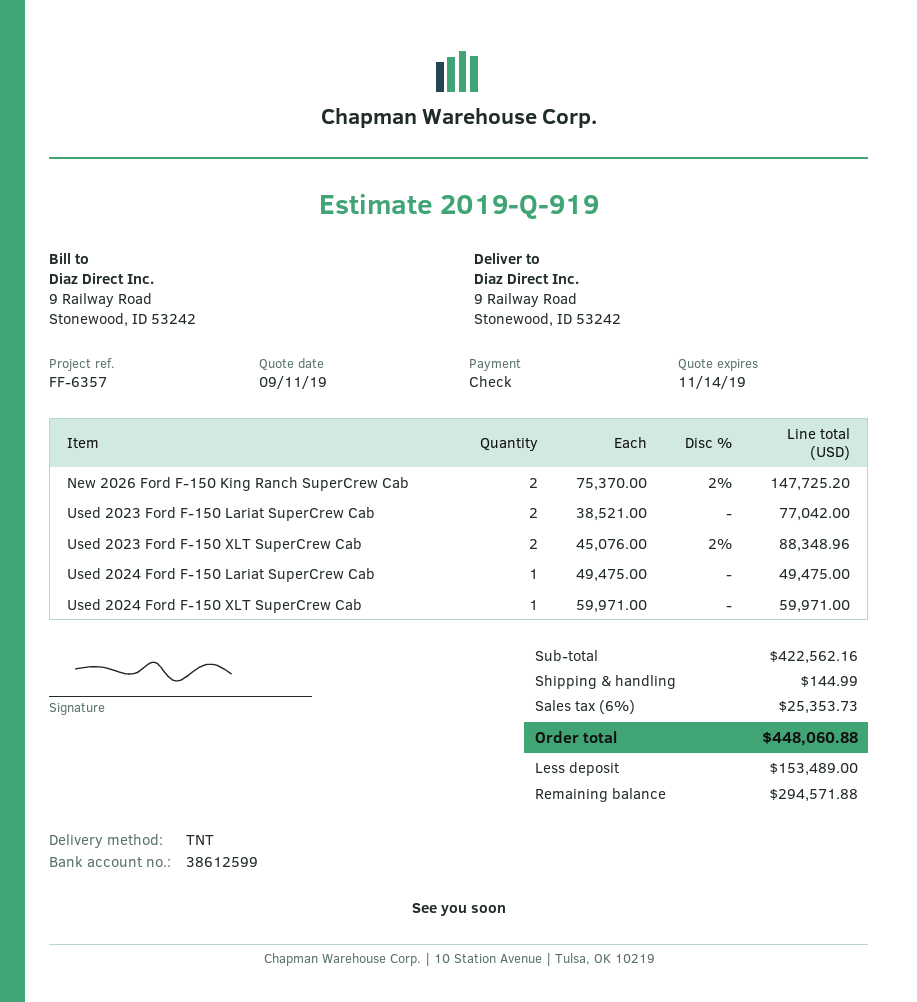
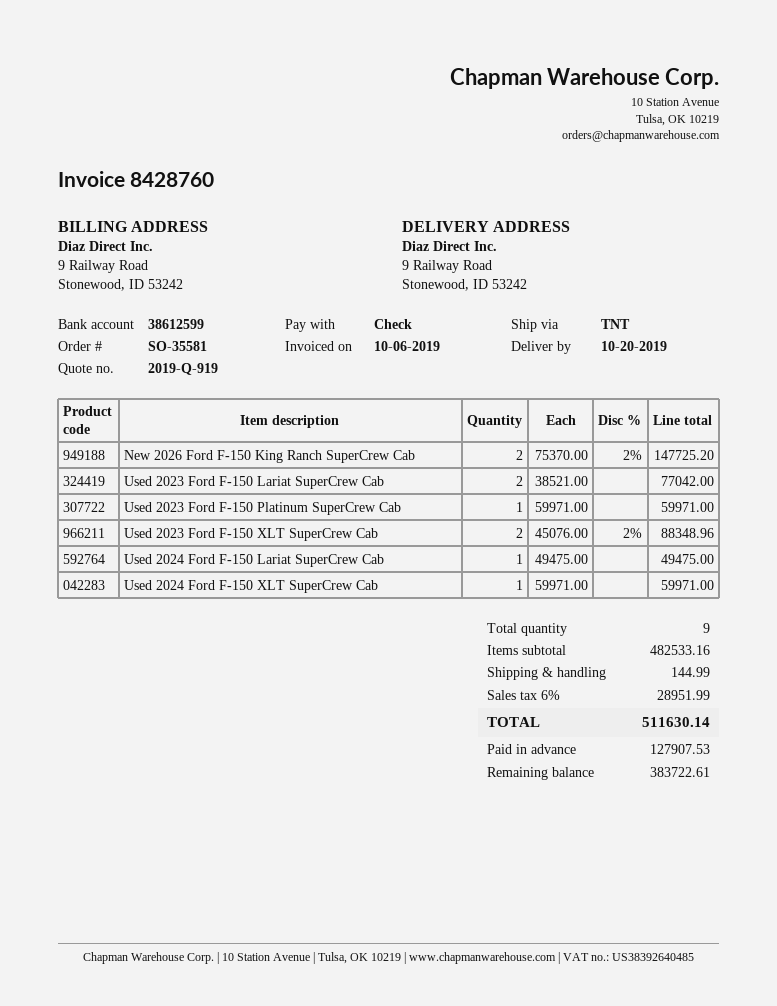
Used 2023 Ford F-150 Platinum SuperCrew Cab: none -> 1 x 59971.00 = 59971.00
subtotal: 422562.16 -> 482533.16
tax: 6% = 25353.73 -> 6% = 28951.99
total: 448060.88 -> 511630.14
deposit: 153489.00 -> 127907.53
balance: 294571.88 -> 383722.61

